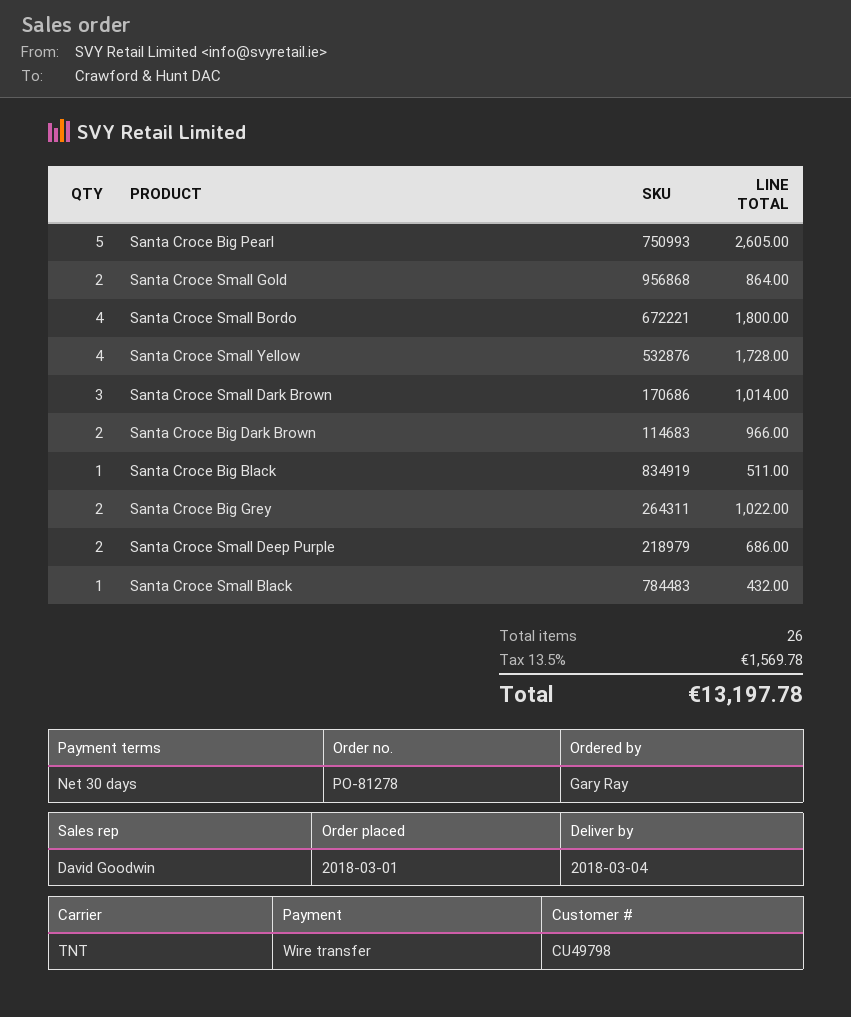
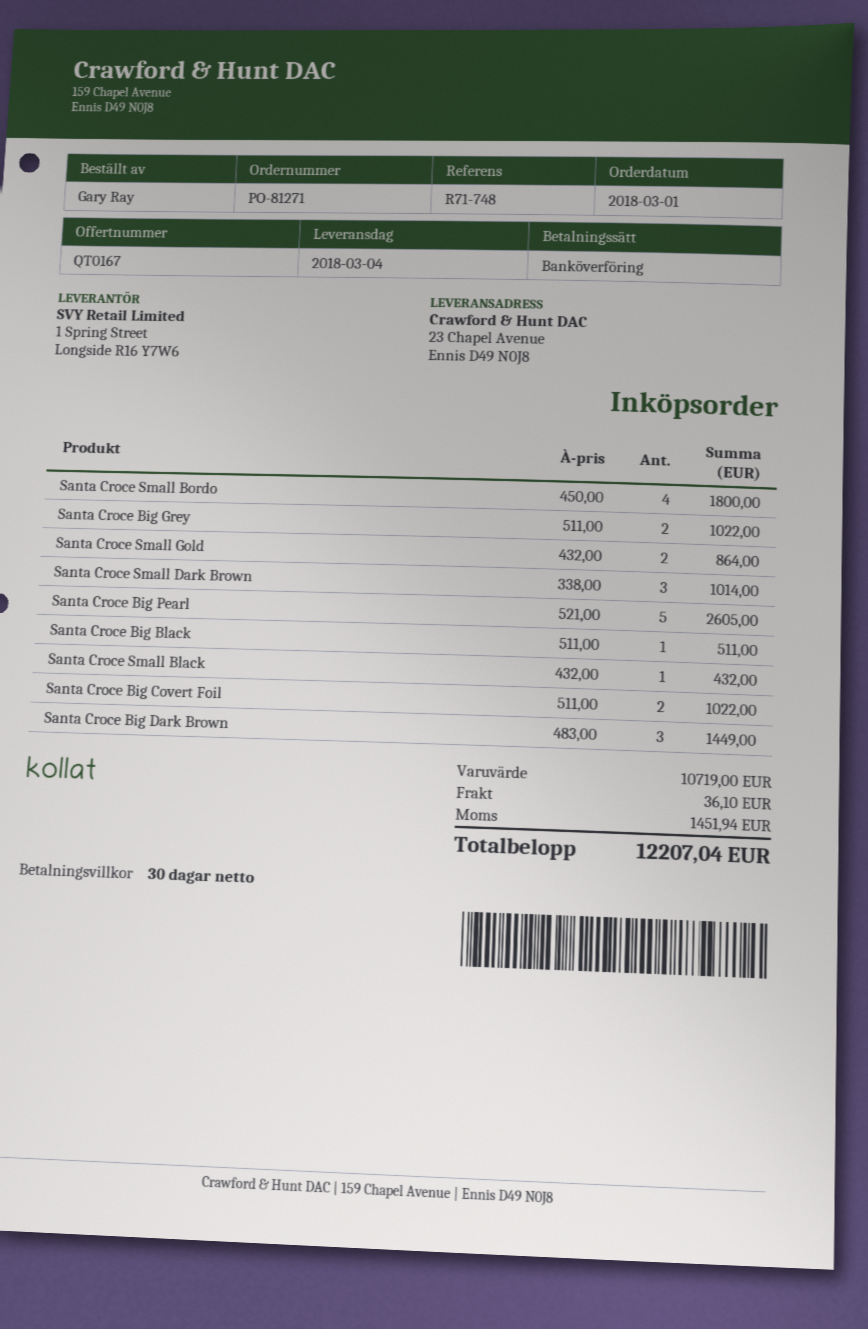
order number: PO-81278 -> PO-81271
Santa Croce Small Yellow: 4 for 1728.00 -> none
Santa Croce Big Dark Brown: 2 for 966.00 -> 3 for 1449.00
Santa Croce Small Deep Purple: 2 for 686.00 -> none
Santa Croce Big Covert Foil: none -> 2 for 1022.00
shipping: none -> 36.10
tax: 1569.78 -> 1451.94
total: 13197.78 -> 12207.04

